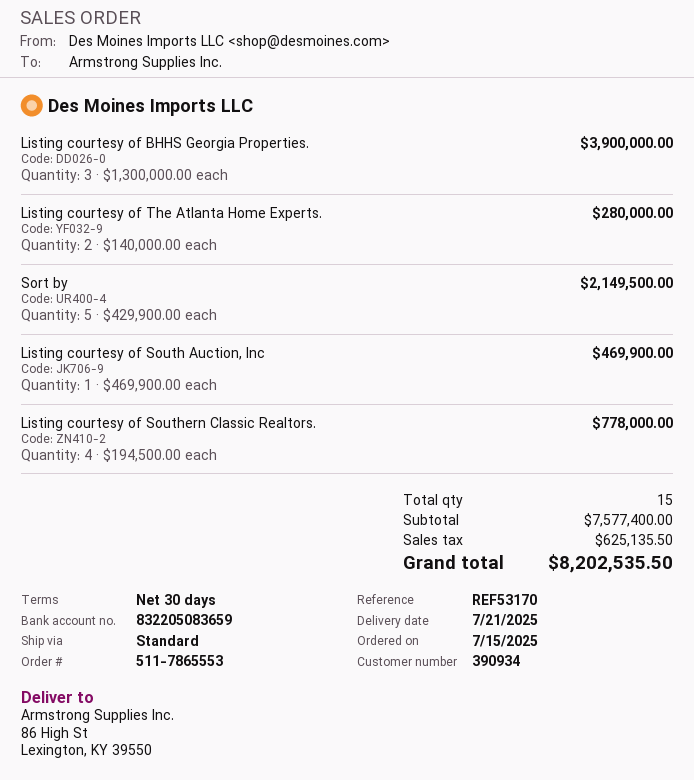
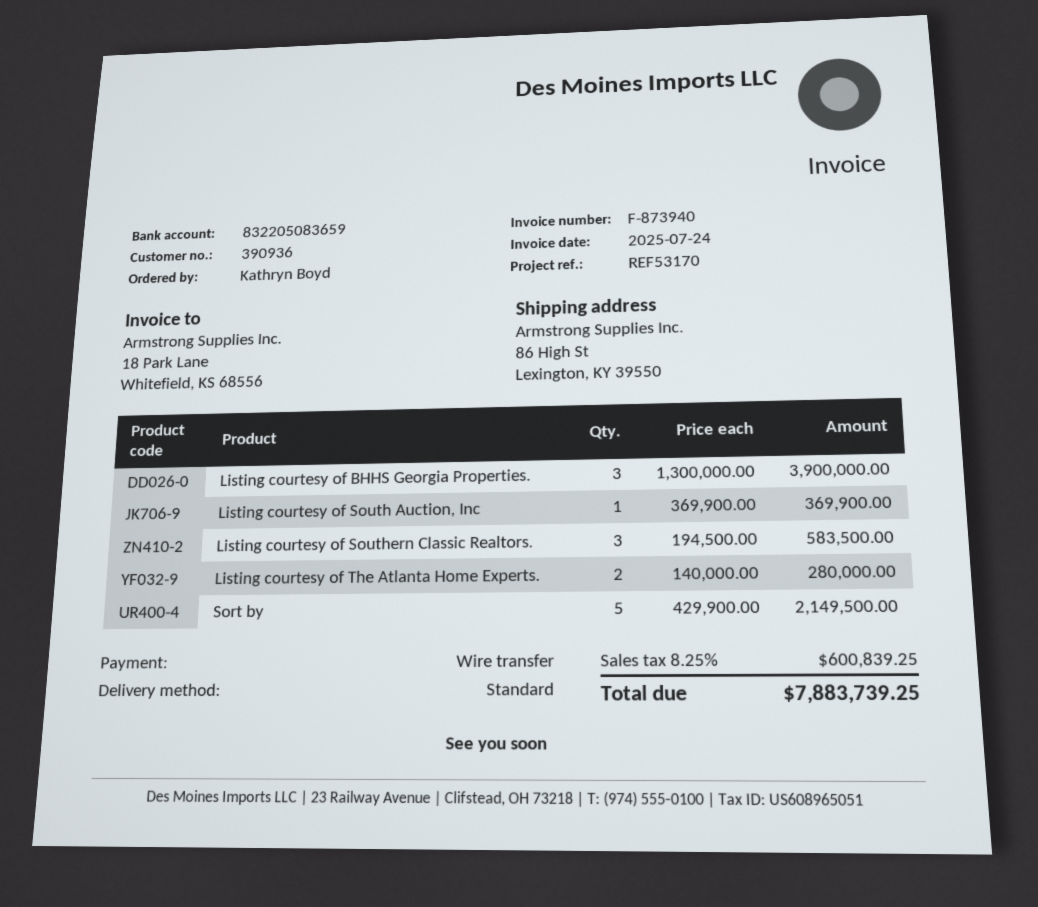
customer number: 390934 -> 390936
Listing courtesy of South Auction, Inc: 1 x 469900.00 = 469900.00 -> 1 x 369900.00 = 369900.00
Listing courtesy of Southern Classic Realtors.: 4 x 194500.00 = 778000.00 -> 3 x 194500.00 = 583500.00
tax: 625135.50 -> 600839.25
total: 8202535.50 -> 7883739.25

